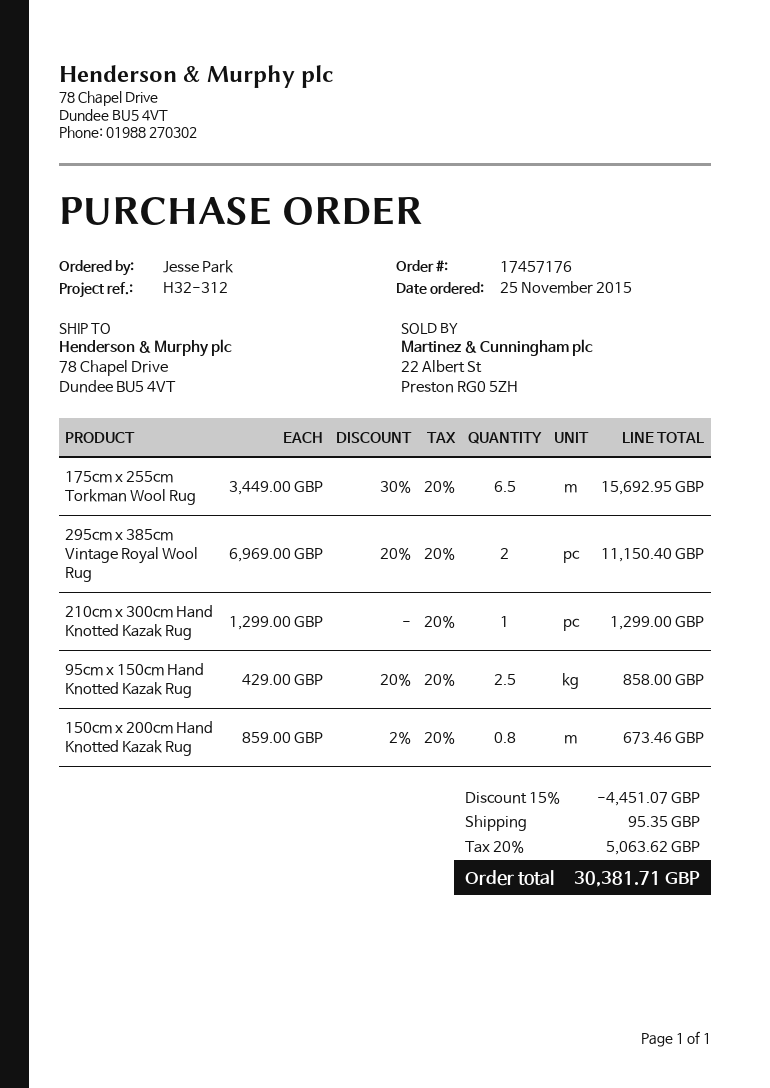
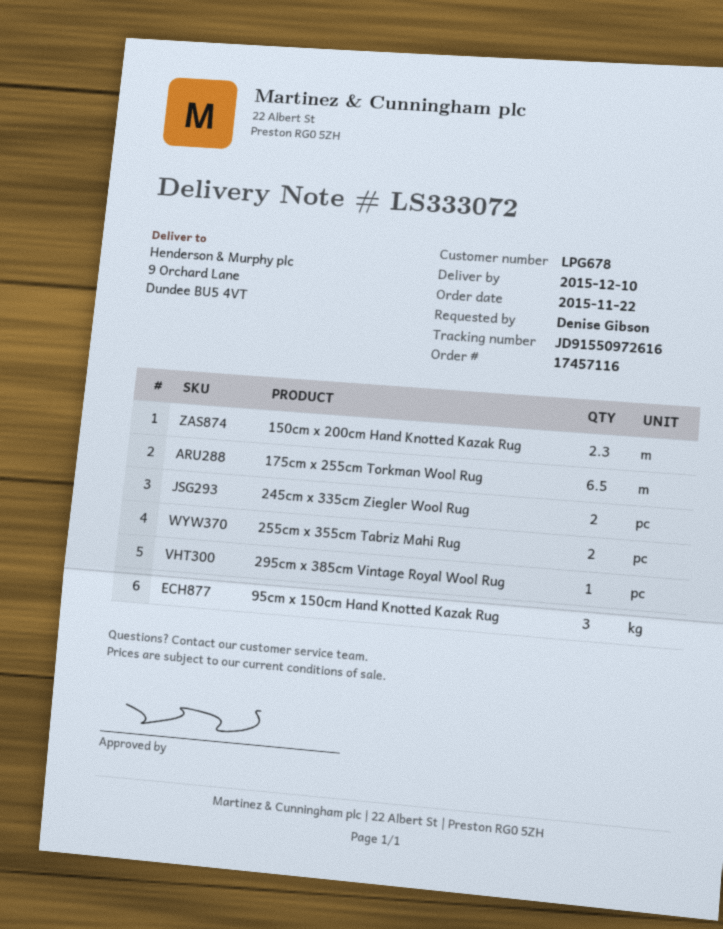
order number: 17457176 -> 17457116
order date: 2015-11-25 -> 2015-11-22
ordered by: Jesse Park -> Denise Gibson
ship to: 78 Chapel Drive, Dundee BU5 4VT -> 9 Orchard Lane, Dundee BU5 4VT
295cm x 385cm Vintage Royal Wool Rug: 2 -> 1
210cm x 300cm Hand Knotted Kazak Rug: 1 -> none
95cm x 150cm Hand Knotted Kazak Rug: 2.5 -> 3
150cm x 200cm Hand Knotted Kazak Rug: 0.8 -> 2.3
245cm x 335cm Ziegler Wool Rug: none -> 2
255cm x 355cm Tabriz Mahi Rug: none -> 2

